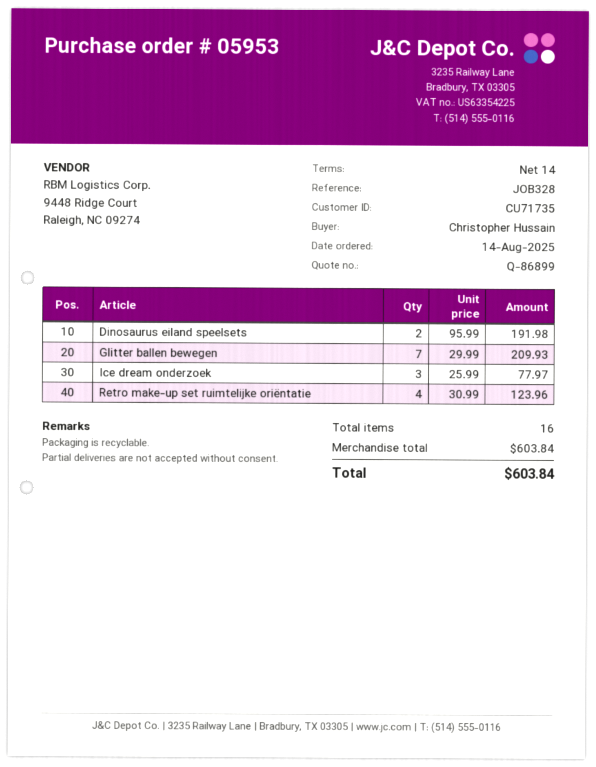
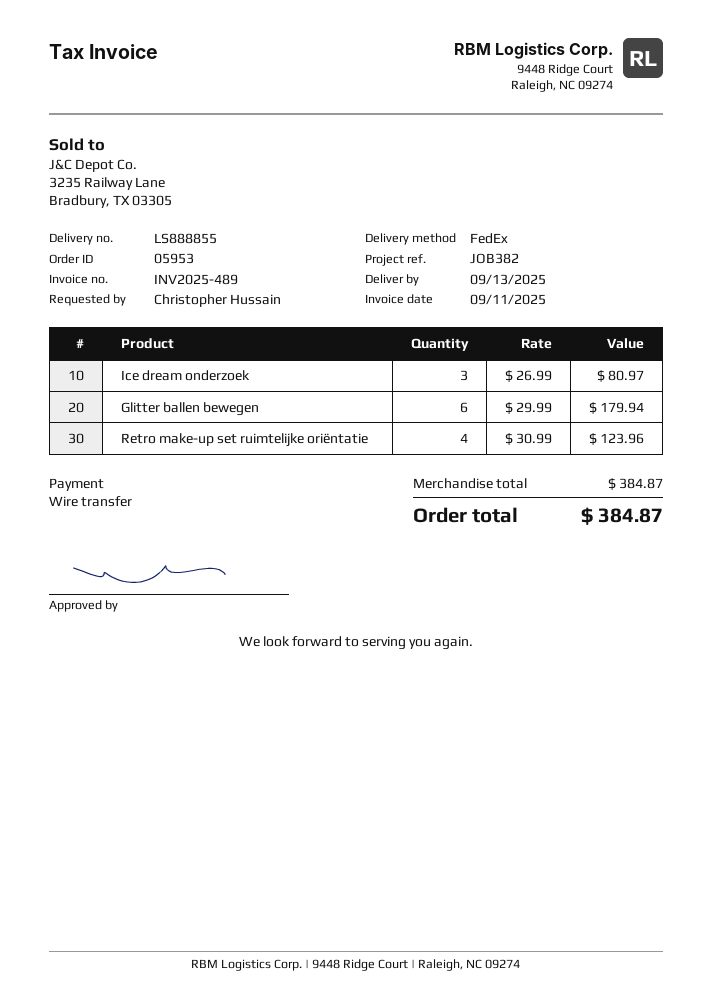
reference: JOB328 -> JOB382
Dinosaurus eiland speelsets: 2 x 95.99 = 191.98 -> none
Glitter ballen bewegen: 7 x 29.99 = 209.93 -> 6 x 29.99 = 179.94
Ice dream onderzoek: 3 x 25.99 = 77.97 -> 3 x 26.99 = 80.97
subtotal: 603.84 -> 384.87
total: 603.84 -> 384.87

